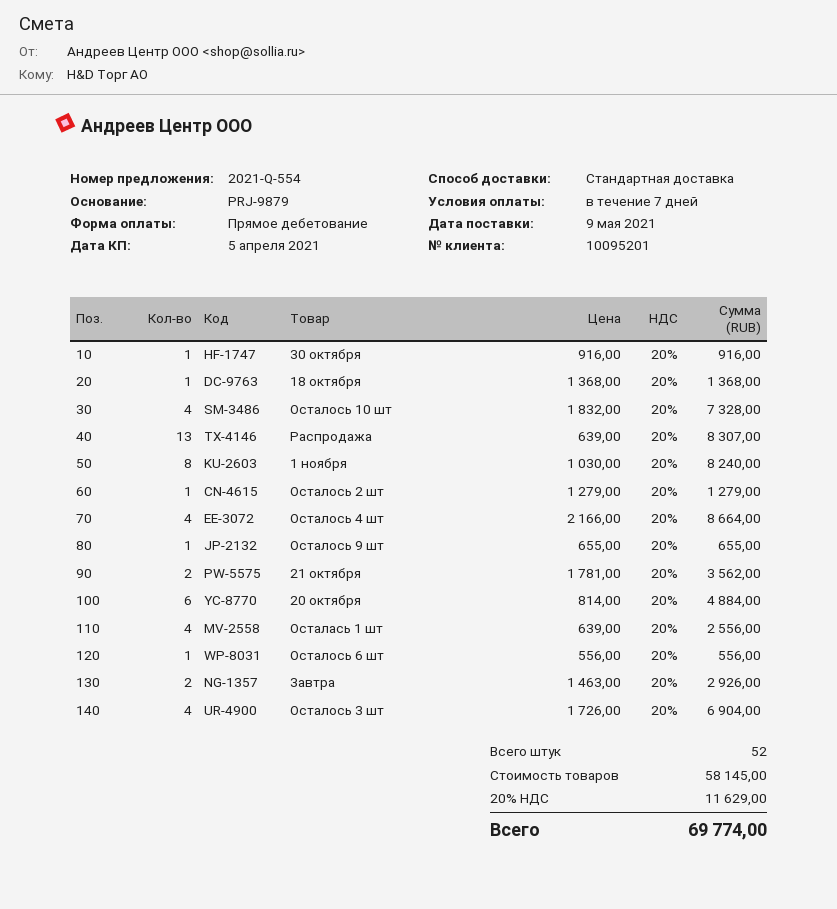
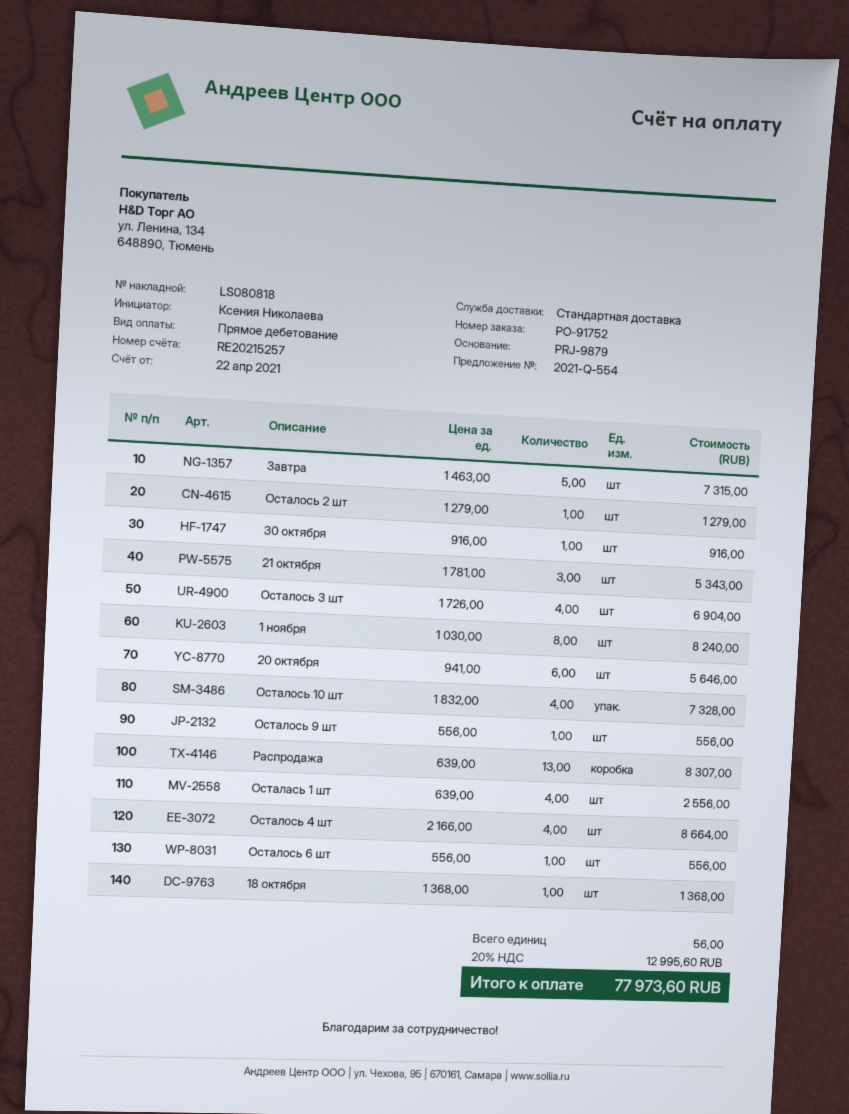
Осталось 9 шт: 1 x 655.00 = 655.00 -> 1 x 556.00 = 556.00
21 октября: 2 x 1781.00 = 3562.00 -> 3 x 1781.00 = 5343.00
20 октября: 6 x 814.00 = 4884.00 -> 6 x 941.00 = 5646.00
Завтра: 2 x 1463.00 = 2926.00 -> 5 x 1463.00 = 7315.00
total quantity: 52 -> 56
tax: 20% = 11629.00 -> 20% = 12995.60
total: 69774.00 -> 77973.60

